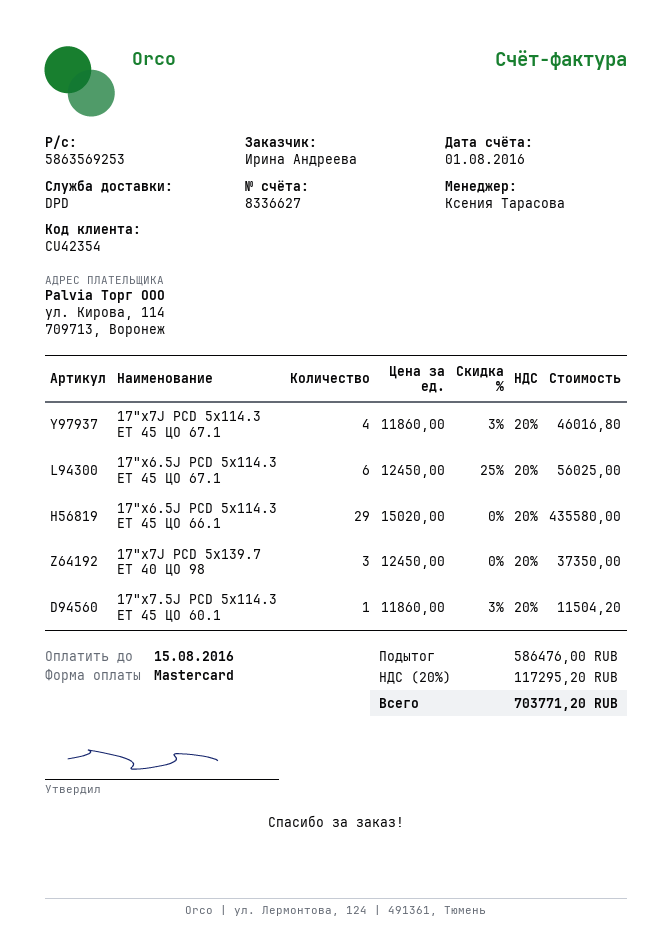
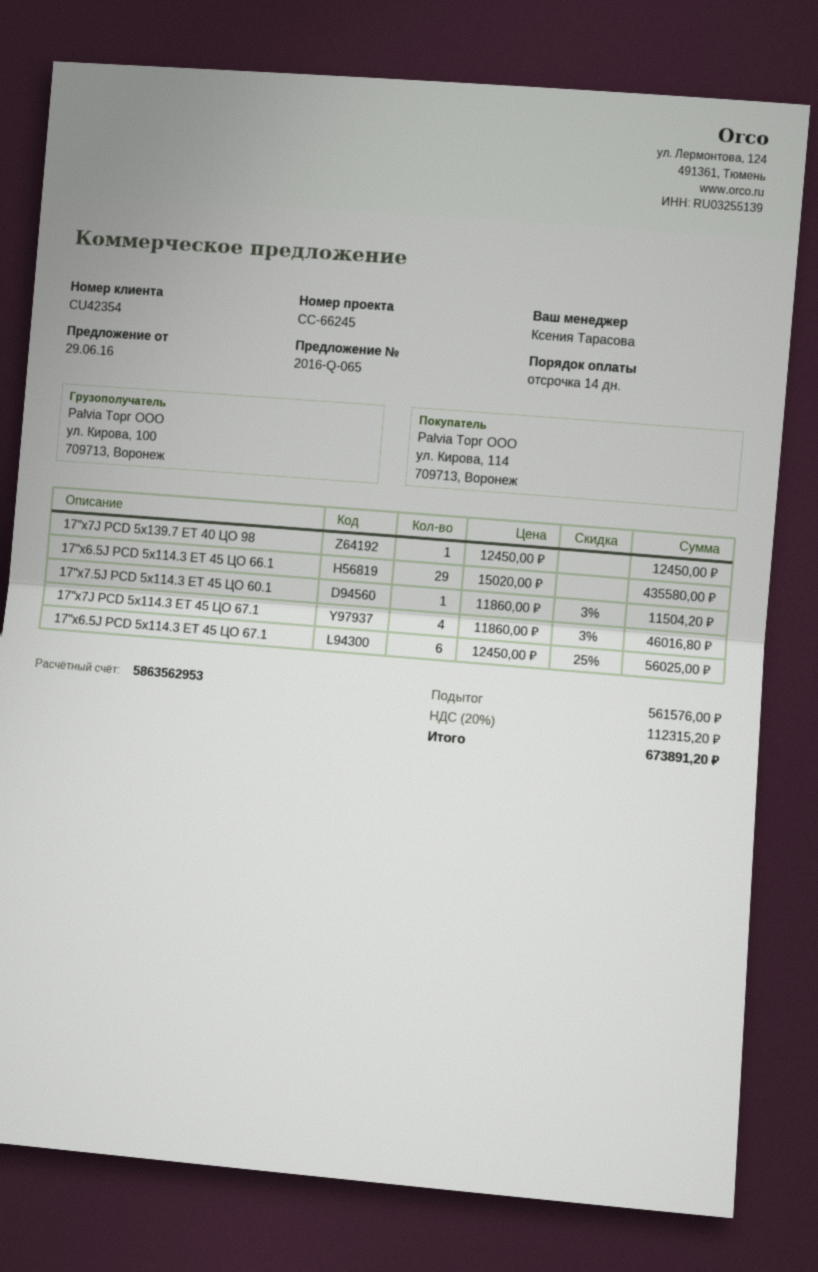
bank account: 5863569253 -> 5863562953
17"x7J PCD 5x139.7 ЕТ 40 ЦО 98: 3 x 12450.00 = 37350.00 -> 1 x 12450.00 = 12450.00
subtotal: 586476.00 -> 561576.00
tax: 20% = 117295.20 -> 20% = 112315.20
total: 703771.20 -> 673891.20

